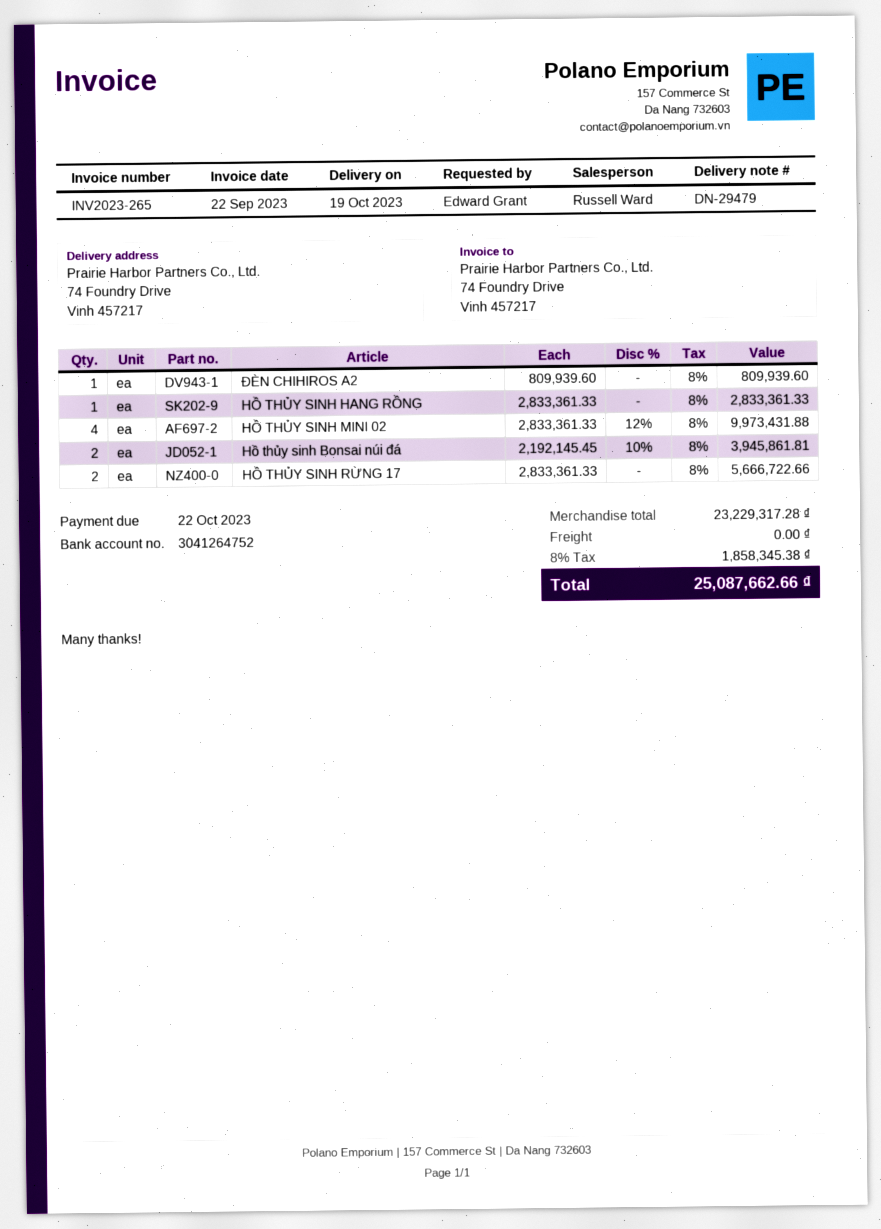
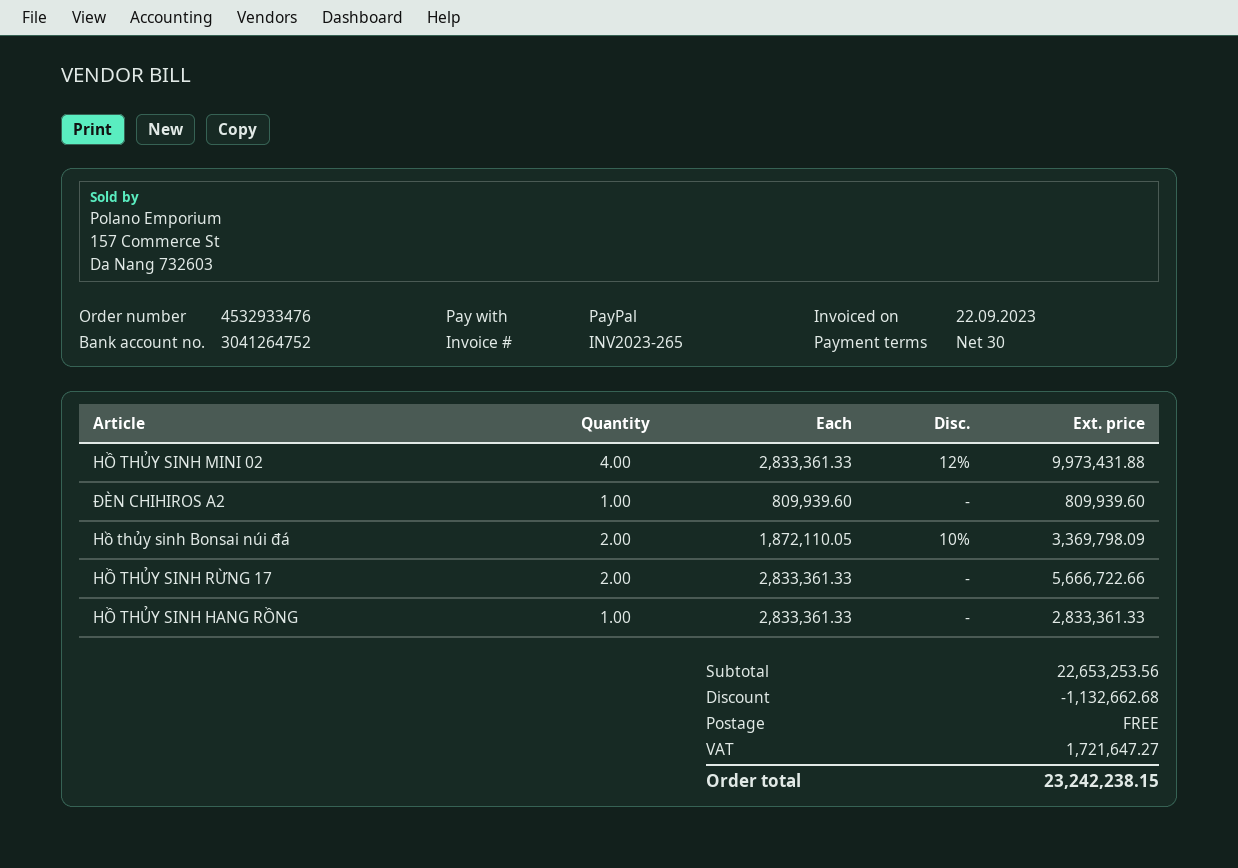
Hồ thủy sinh Bonsai núi đá: 2 x 2192145.45 - 10% = 3945861.81 -> 2 x 1872110.05 - 10% = 3369798.09
subtotal: 23229317.28 -> 22653253.56
discount: none -> 1132662.68
tax: 1858345.38 -> 1721647.27
total: 25087662.66 -> 23242238.15

